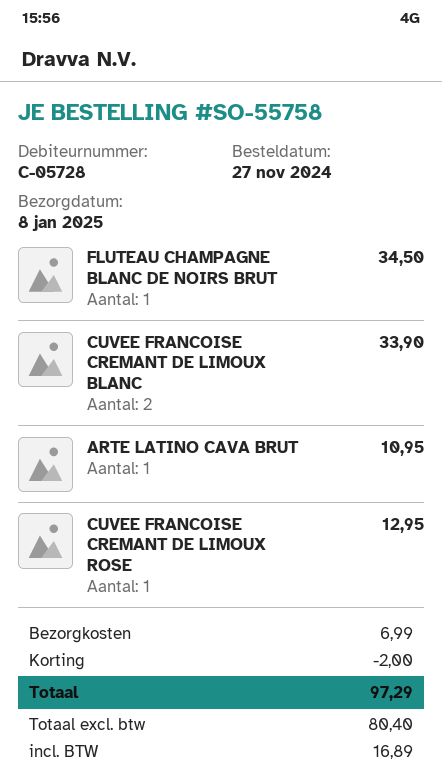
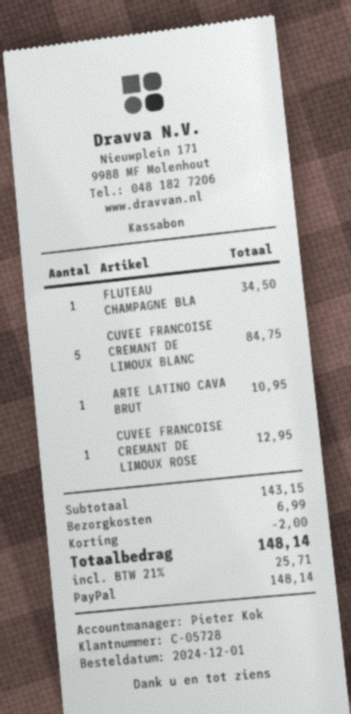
order date: 2024-11-27 -> 2024-12-01
CUVEE FRANCOISE CREMANT DE LIMOUX BLANC: 2 for 33.90 -> 5 for 84.75
tax: 16.89 -> 25.71
total: 97.29 -> 148.14

